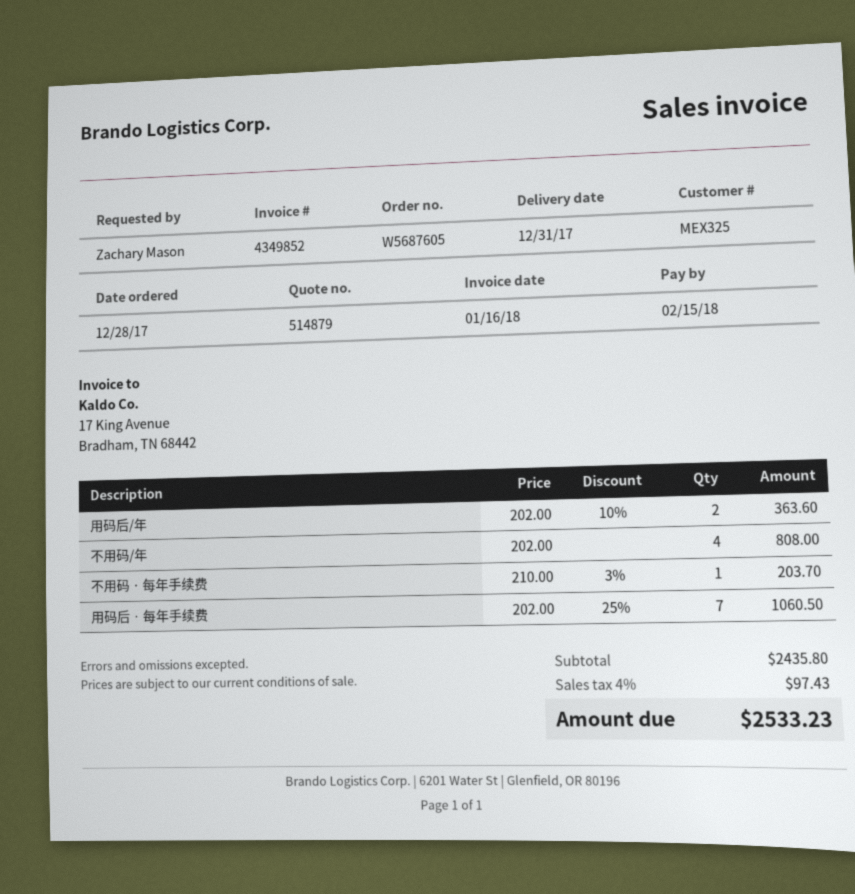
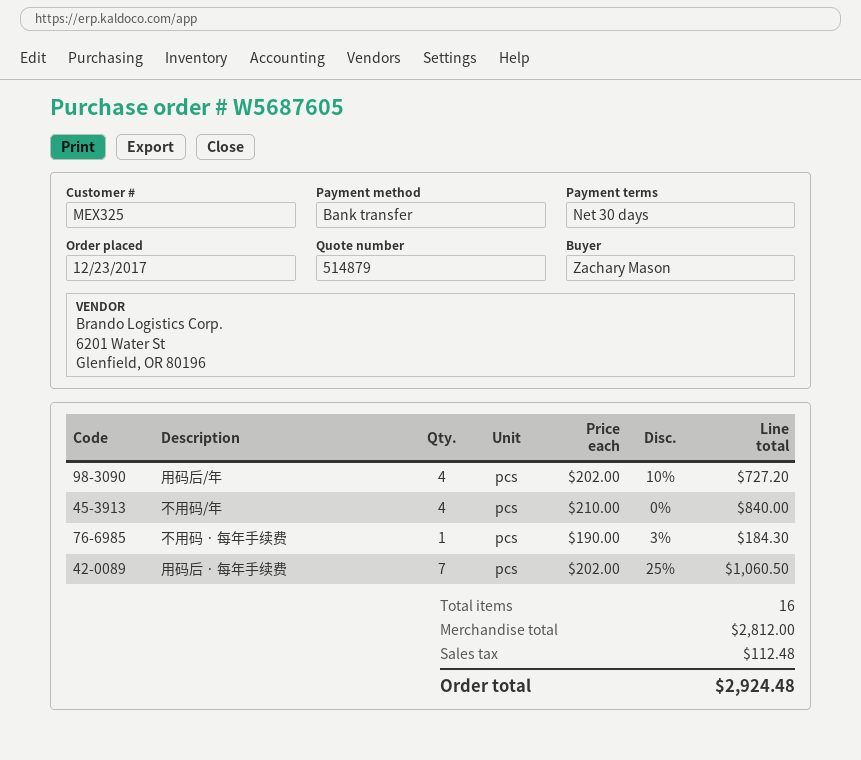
order date: 2017-12-28 -> 2017-12-23
用码后/年: 2 x 202.00 - 10% = 363.60 -> 4 x 202.00 - 10% = 727.20
不用码/年: 4 x 202.00 = 808.00 -> 4 x 210.00 = 840.00
不用码 · 每年手续费: 1 x 210.00 - 3% = 203.70 -> 1 x 190.00 - 3% = 184.30
subtotal: 2435.80 -> 2812.00
tax: 97.43 -> 112.48
total: 2533.23 -> 2924.48

